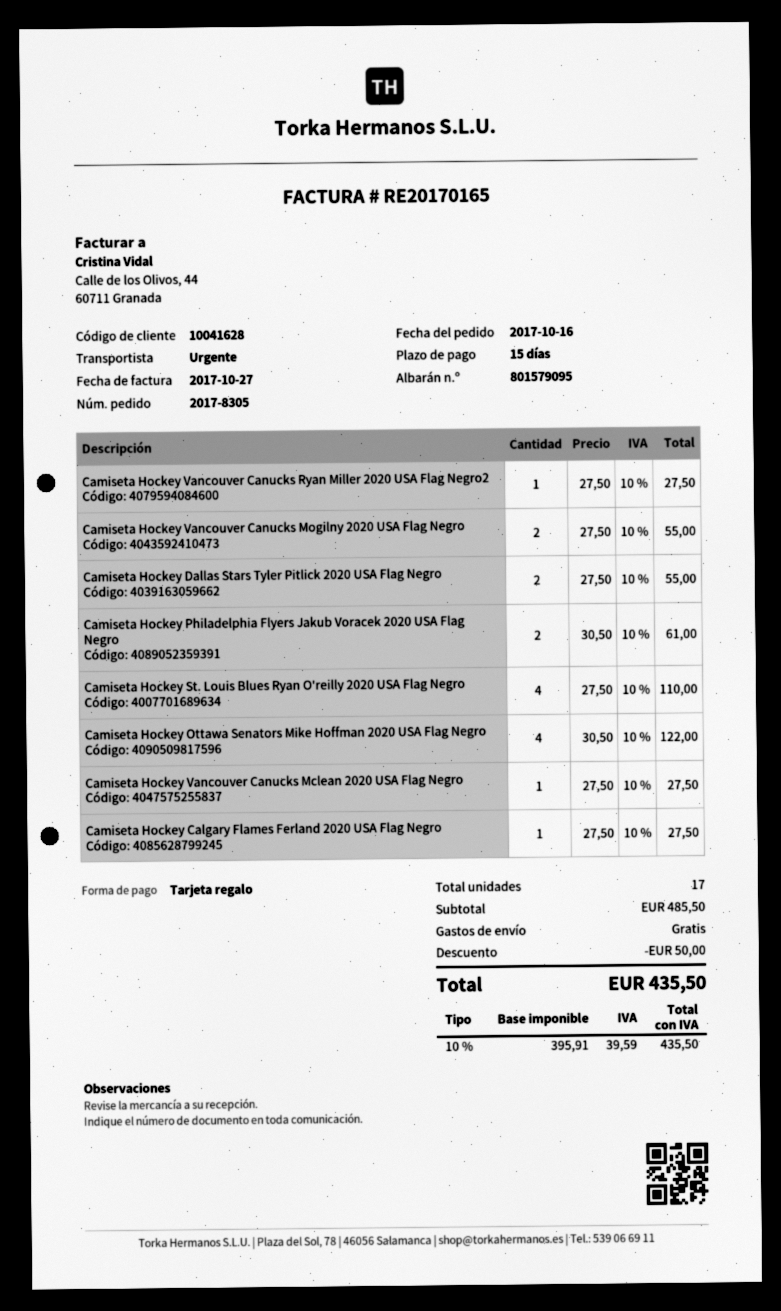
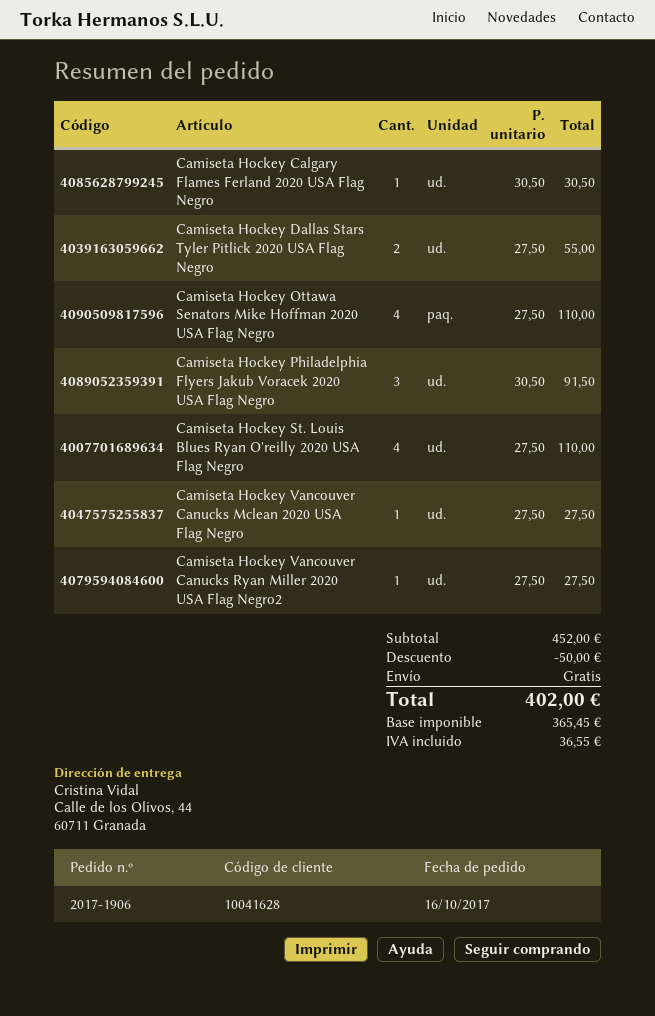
order number: 2017-8305 -> 2017-1906
Camiseta Hockey Vancouver Canucks Mogilny 2020 USA Flag Negro: 2 x 27.50 = 55.00 -> none
Camiseta Hockey Philadelphia Flyers Jakub Voracek 2020 USA Flag Negro: 2 x 30.50 = 61.00 -> 3 x 30.50 = 91.50
Camiseta Hockey Ottawa Senators Mike Hoffman 2020 USA Flag Negro: 4 x 30.50 = 122.00 -> 4 x 27.50 = 110.00
Camiseta Hockey Calgary Flames Ferland 2020 USA Flag Negro: 1 x 27.50 = 27.50 -> 1 x 30.50 = 30.50
subtotal: 485.50 -> 452.00
net: 395.91 -> 365.45
tax: 39.59 -> 36.55
total: 435.50 -> 402.00

